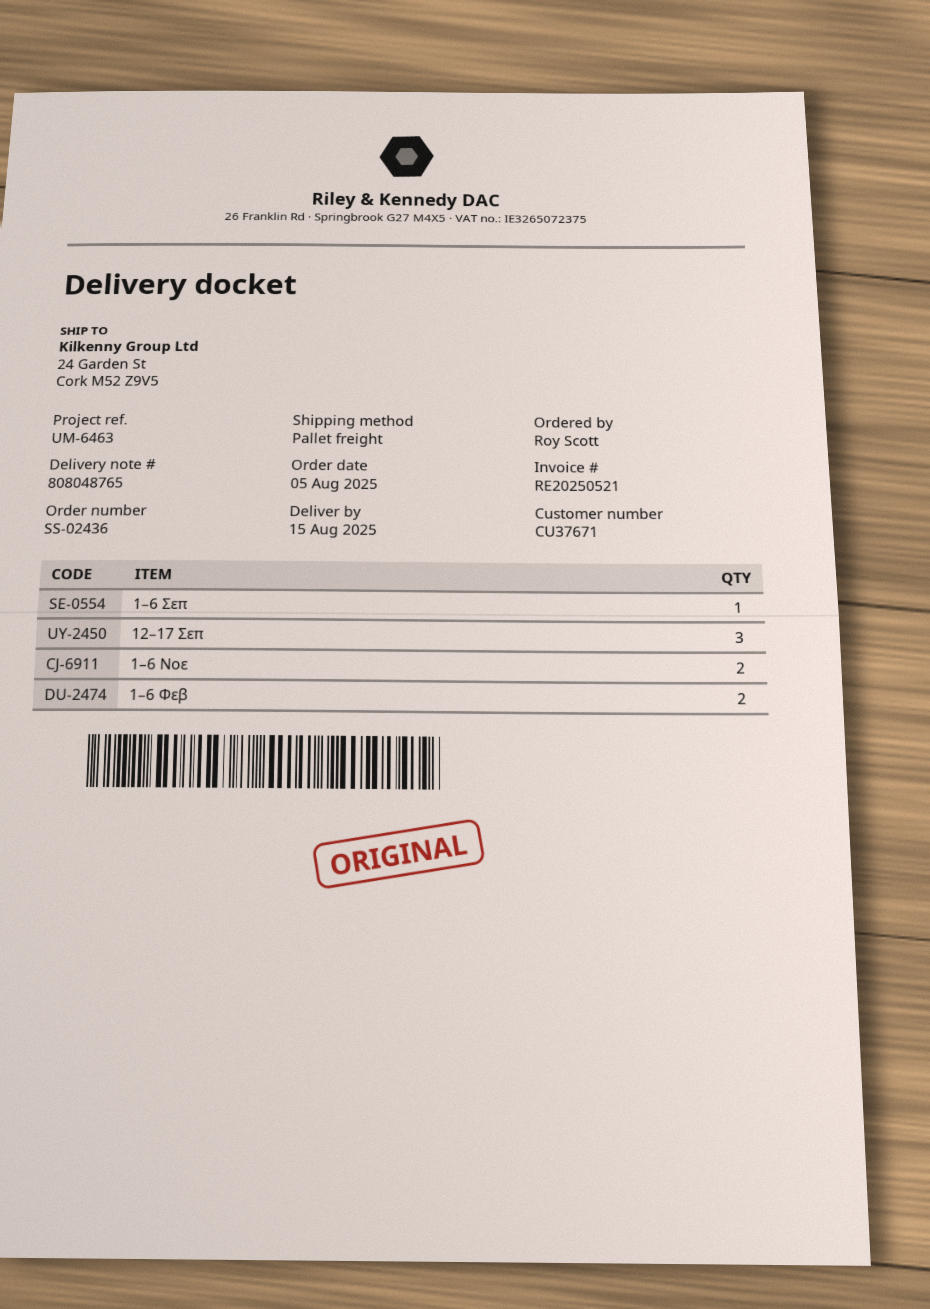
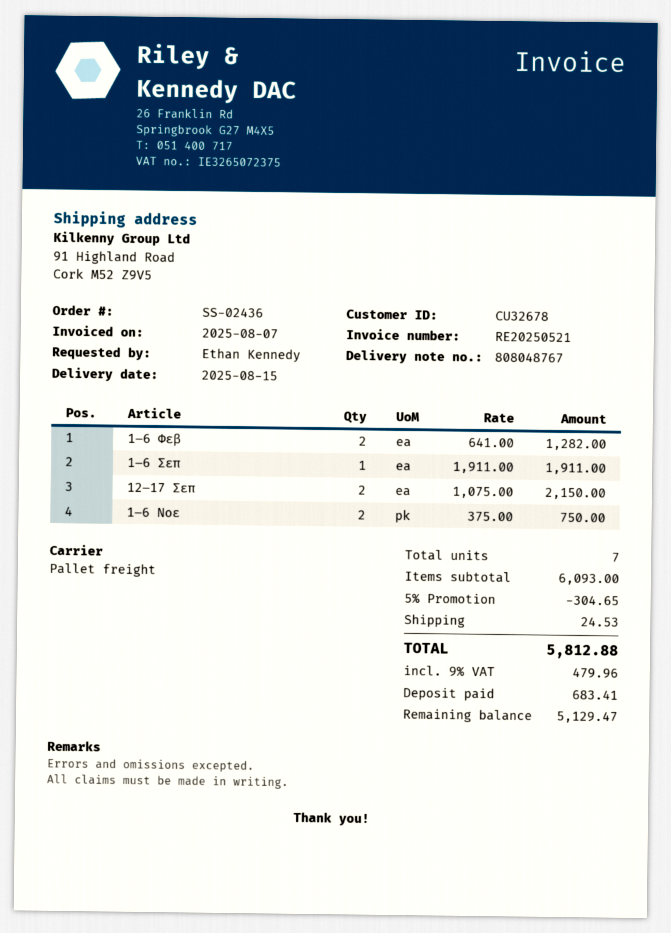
delivery note number: 808048765 -> 808048767
customer number: CU37671 -> CU32678
ordered by: Roy Scott -> Ethan Kennedy
ship to: 24 Garden St, Cork M52 Z9V5 -> 91 Highland Road, Cork M52 Z9V5
12–17 Σεπ: 3 -> 2

